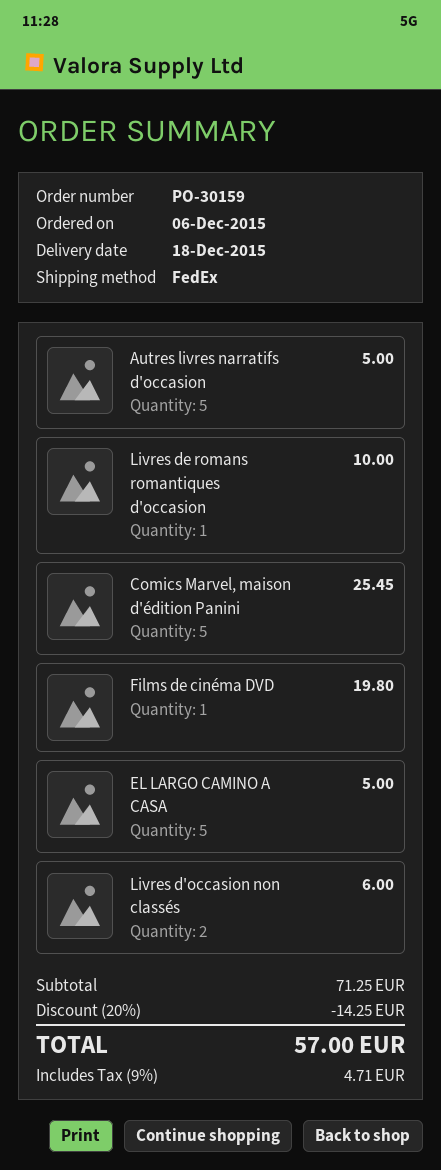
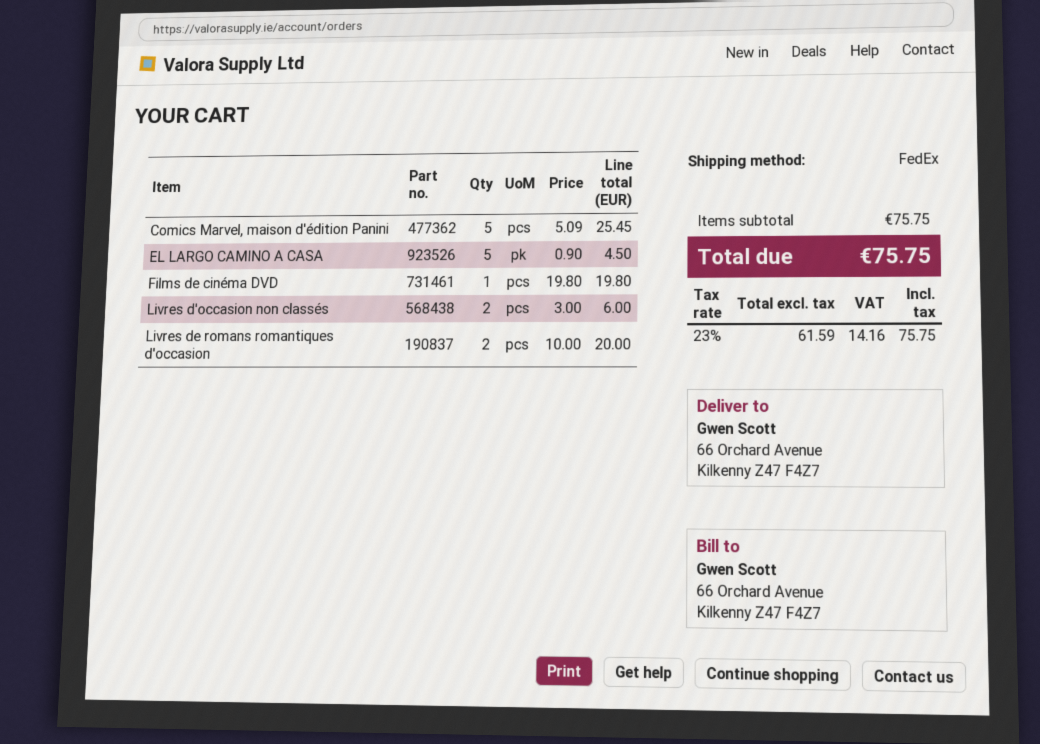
Autres livres narratifs d'occasion: 5 for 5.00 -> none
Livres de romans romantiques d'occasion: 1 for 10.00 -> 2 for 20.00
EL LARGO CAMINO A CASA: 5 for 5.00 -> 5 for 4.50
subtotal: 71.25 -> 75.75
discount: 20% = 14.25 -> none
tax: 9% = 4.71 -> 23% = 14.16
total: 57.00 -> 75.75

